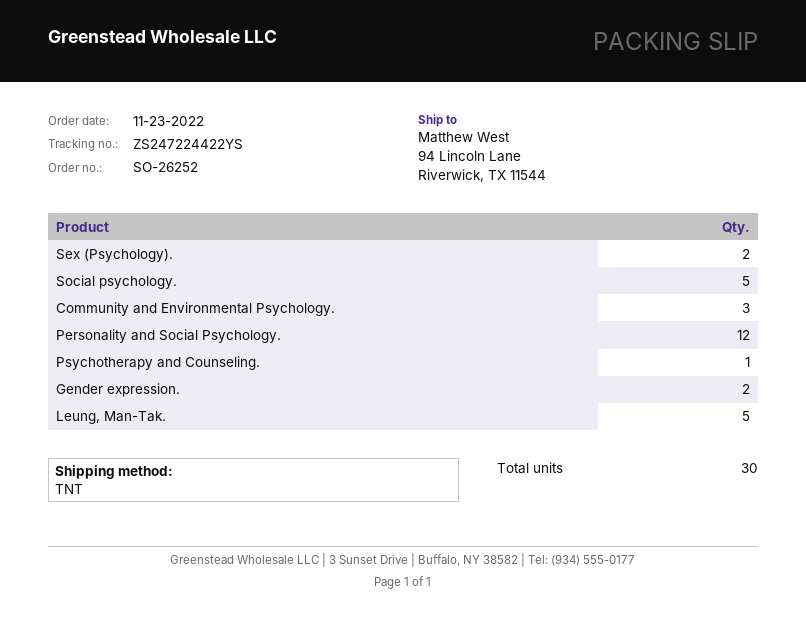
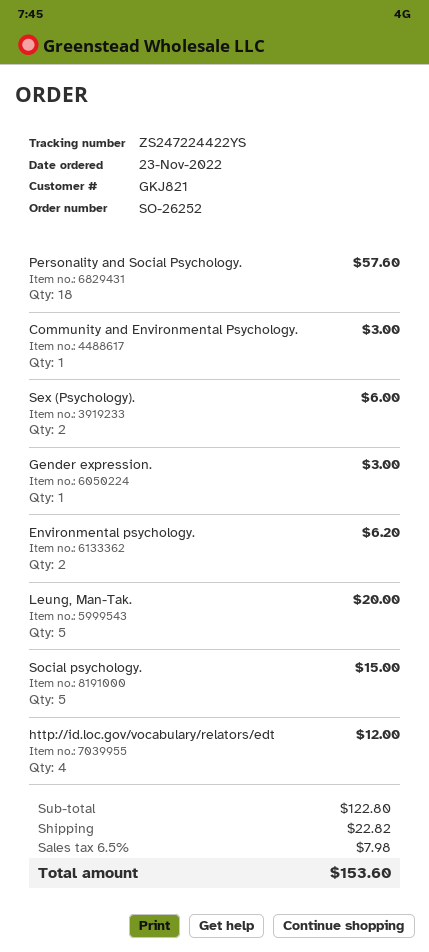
Community and Environmental Psychology.: 3 -> 1
Personality and Social Psychology.: 12 -> 18
Psychotherapy and Counseling.: 1 -> none
Gender expression.: 2 -> 1
Environmental psychology.: none -> 2
http://id.loc.gov/vocabulary/relators/edt: none -> 4

